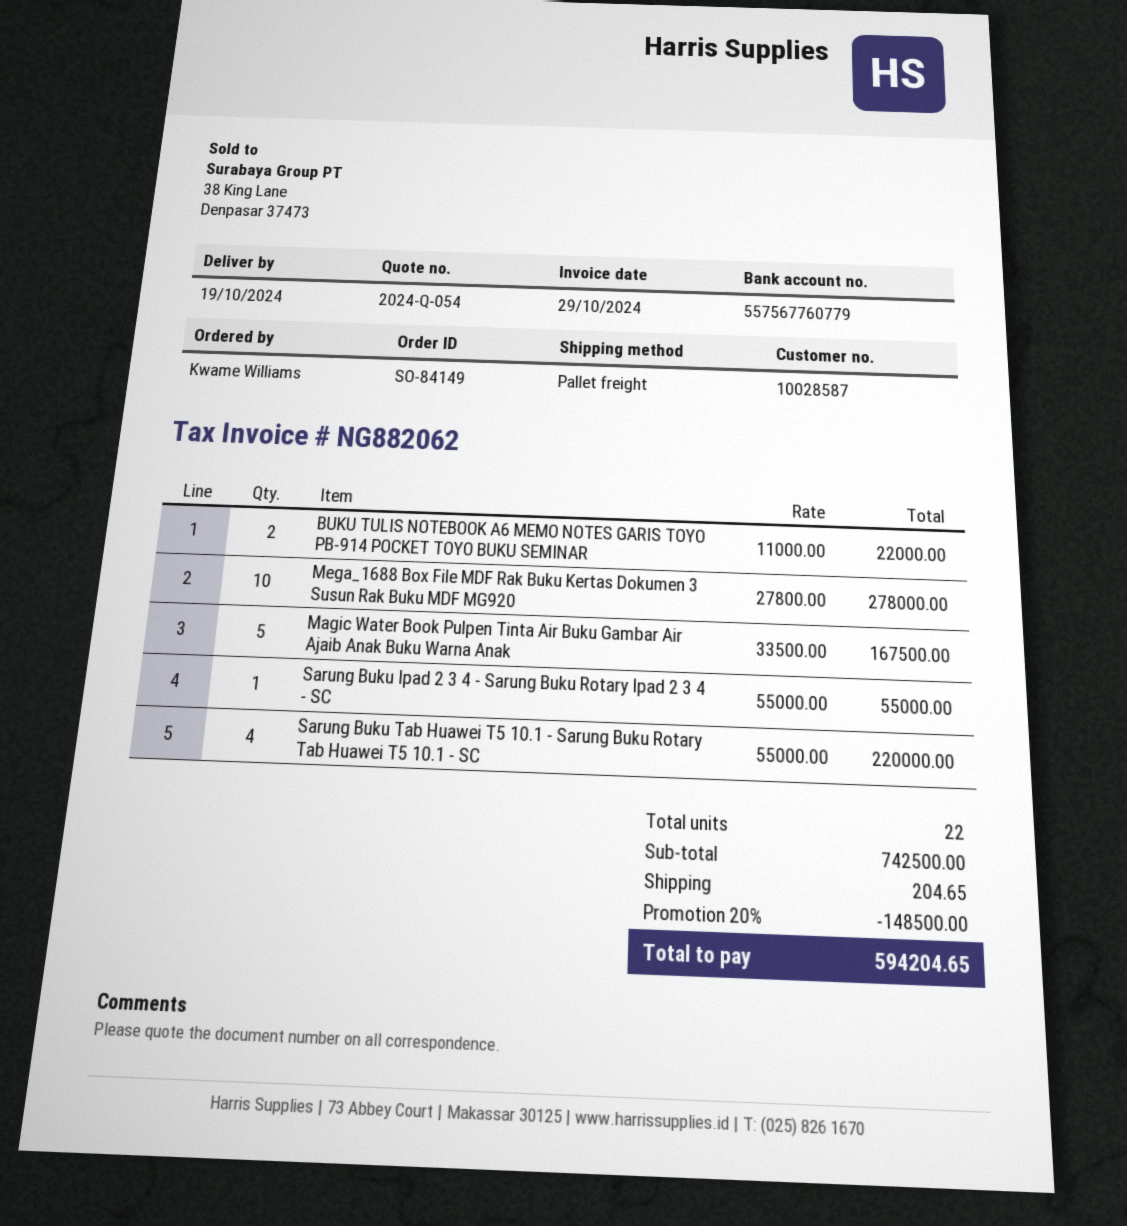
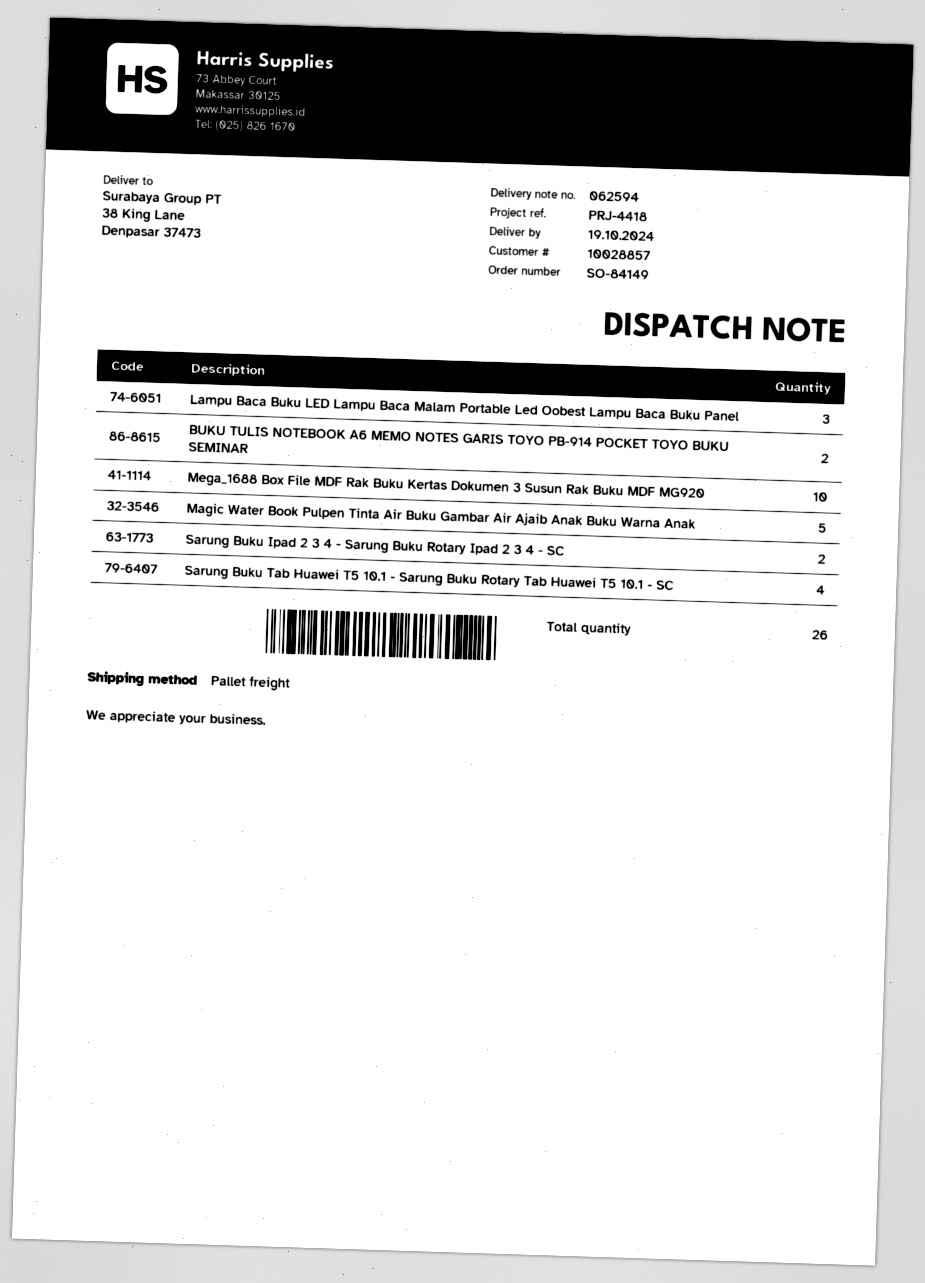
customer number: 10028587 -> 10028857
Sarung Buku Ipad 2 3 4 - Sarung Buku Rotary Ipad 2 3 4 - SC: 1 -> 2
Lampu Baca Buku LED Lampu Baca Malam Portable Led Oobest Lampu Baca Buku Panel: none -> 3
total quantity: 22 -> 26

